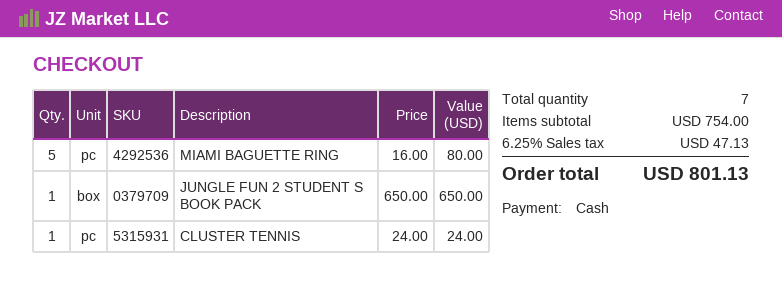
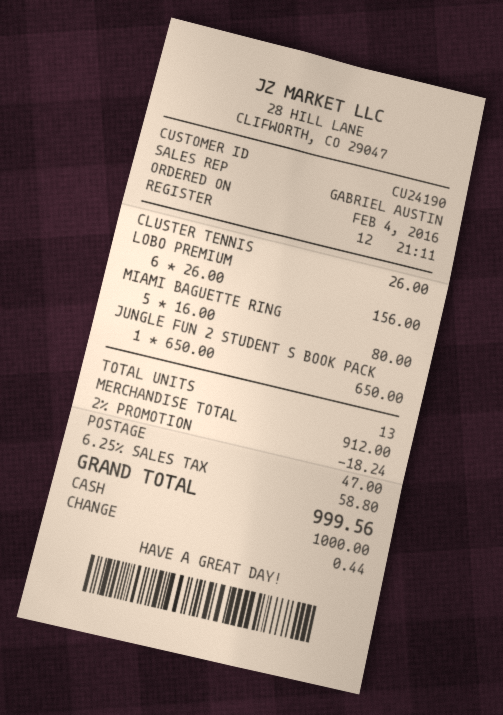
CLUSTER TENNIS: 1 x 24.00 = 24.00 -> 1 x 26.00 = 26.00
LOBO PREMIUM: none -> 6 x 26.00 = 156.00
total quantity: 7 -> 13
subtotal: 754.00 -> 912.00
discount: none -> 2% = 18.24
shipping: none -> 47.00
tax: 6.25% = 47.13 -> 6.25% = 58.80
total: 801.13 -> 999.56

